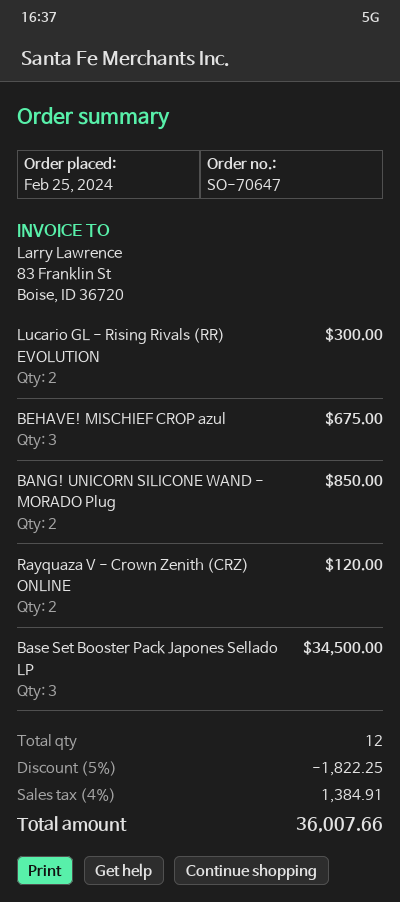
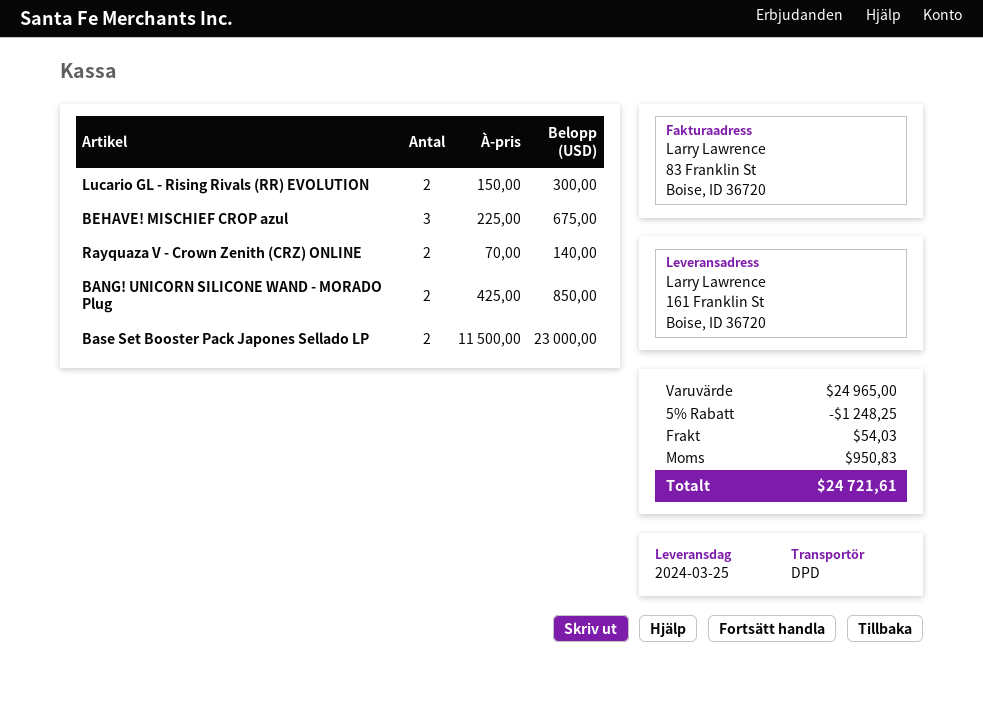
Rayquaza V - Crown Zenith (CRZ) ONLINE: 2 for 120.00 -> 2 for 140.00
Base Set Booster Pack Japones Sellado LP: 3 for 34500.00 -> 2 for 23000.00
discount: 5% = 1822.25 -> 5% = 1248.25
shipping: none -> 54.03
tax: 1384.91 -> 950.83
total: 36007.66 -> 24721.61

